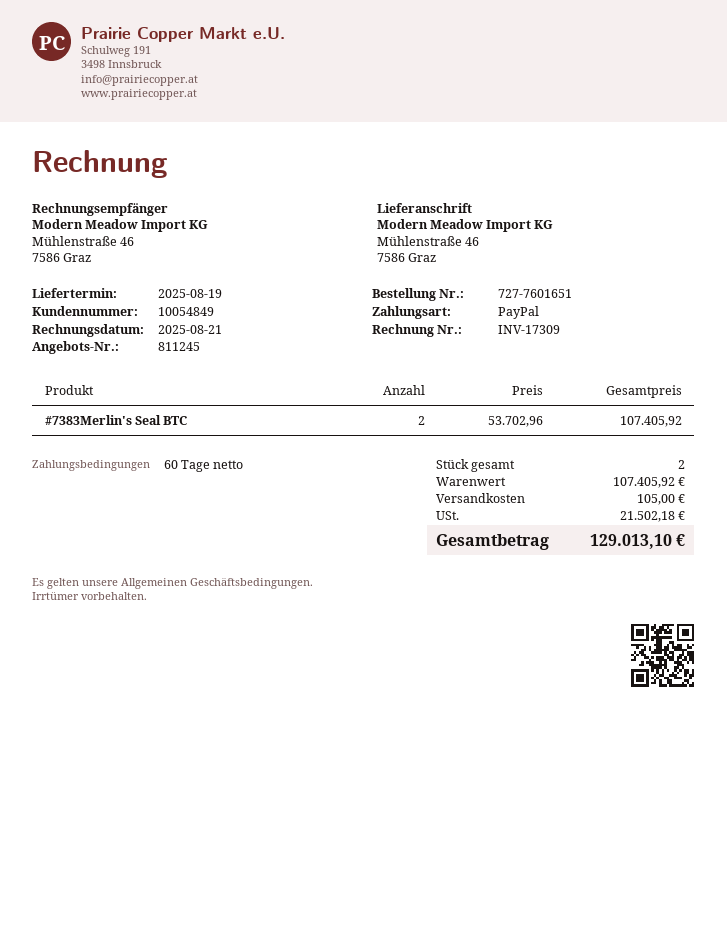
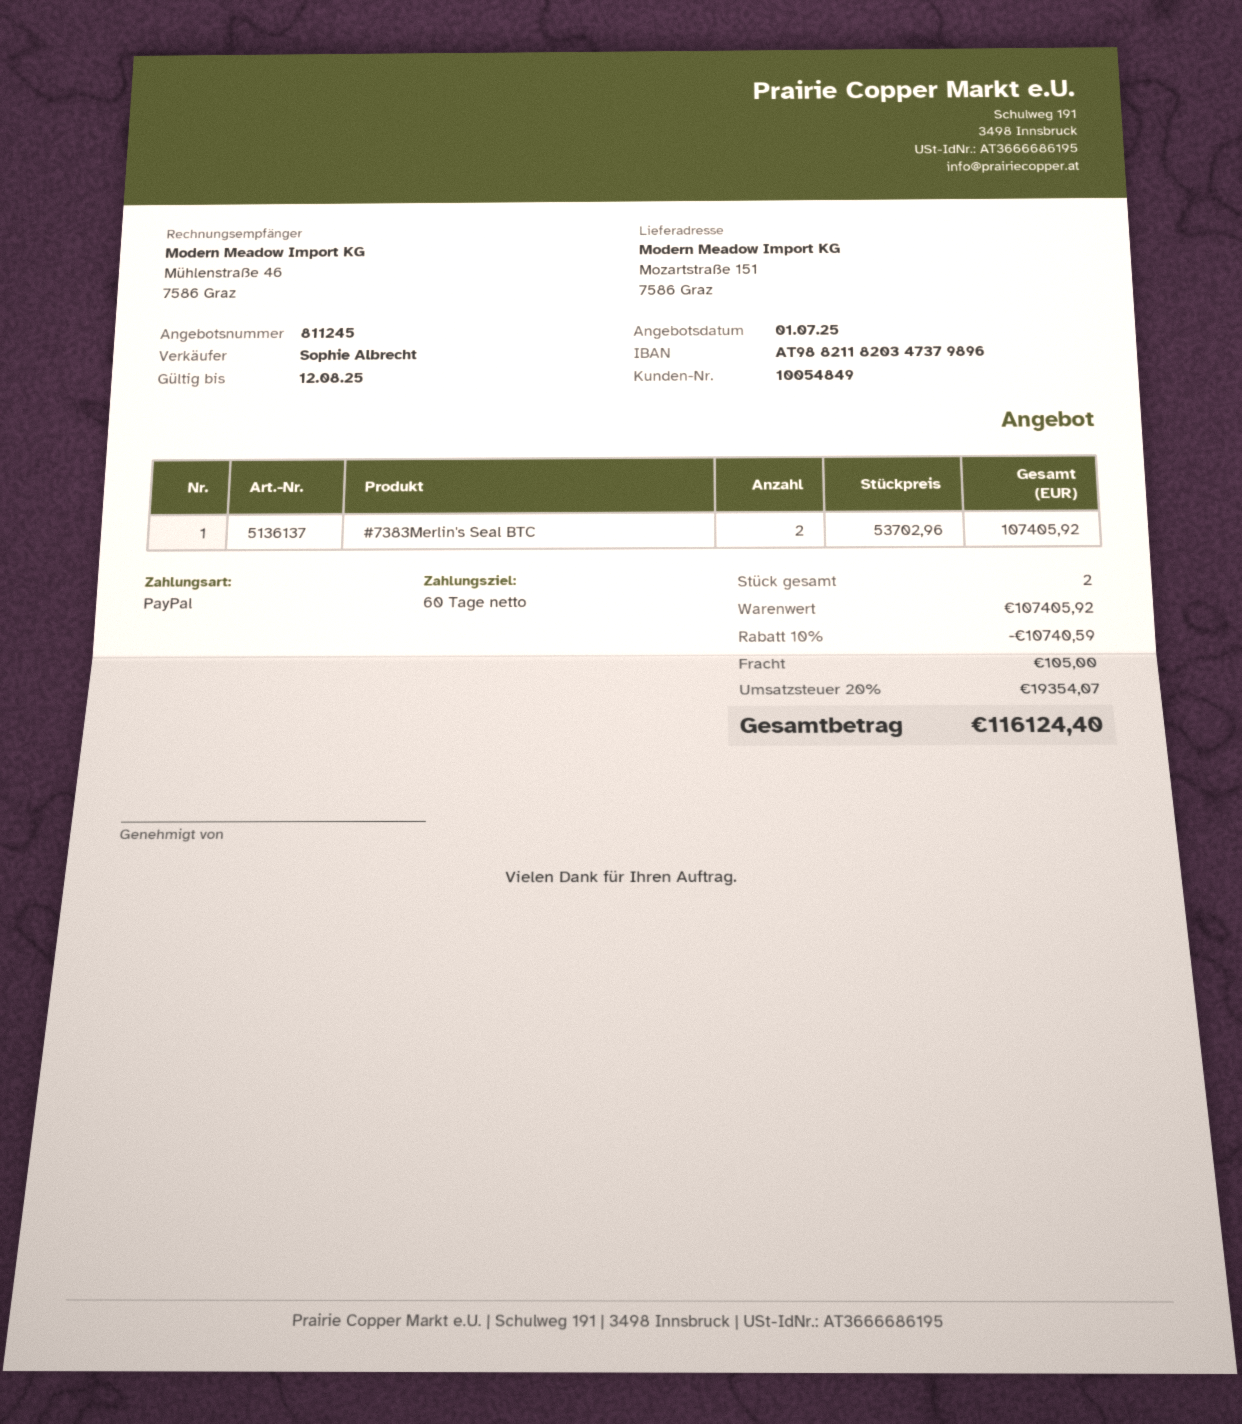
ship to: Mühlenstraße 46, 7586 Graz -> Mozartstraße 151, 7586 Graz
discount: none -> 10% = 10740.59
tax: 21502.18 -> 19354.07
total: 129013.10 -> 116124.40

